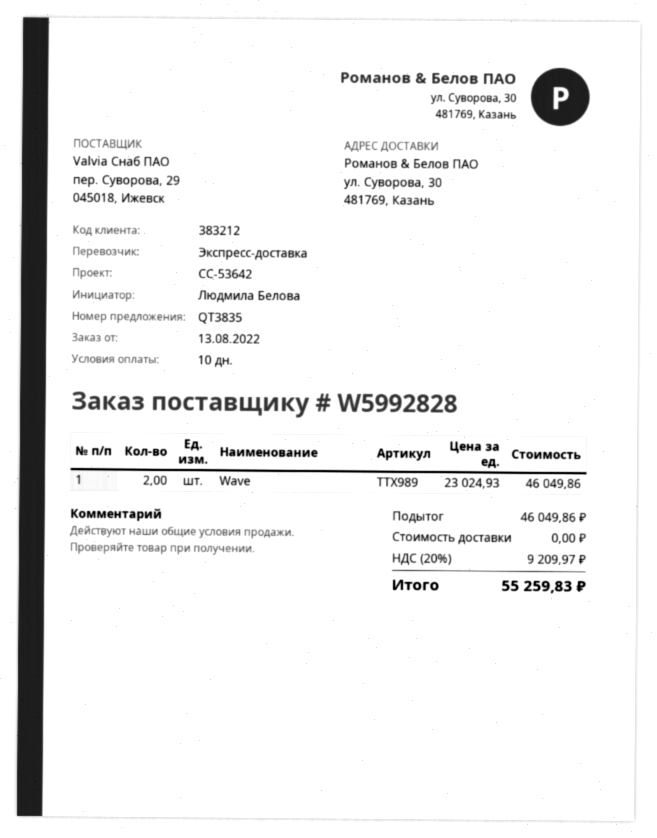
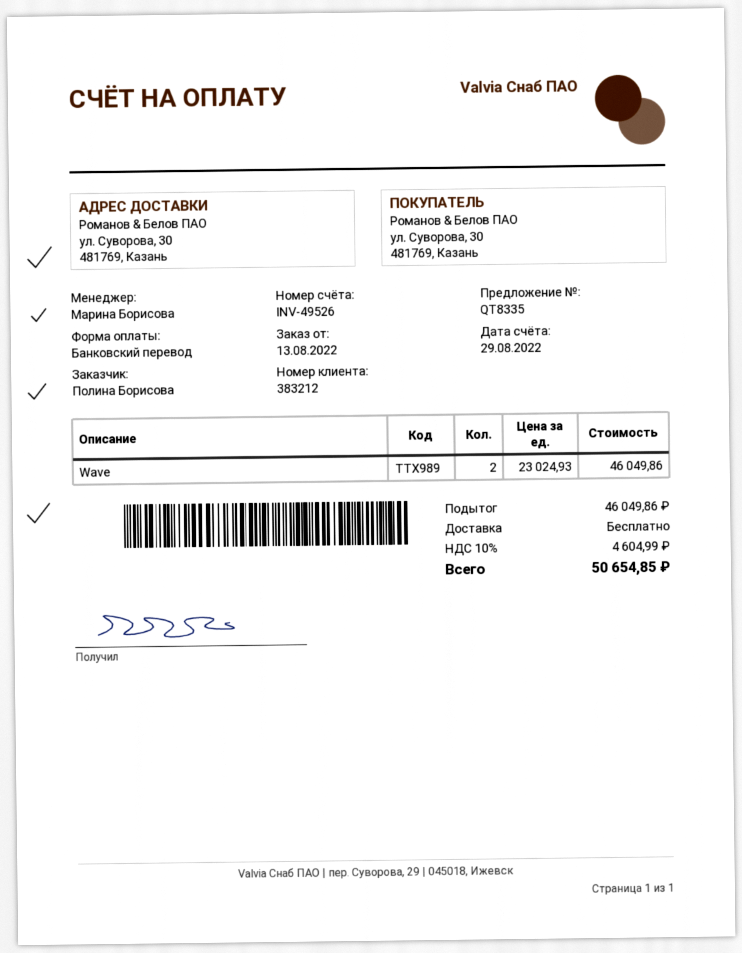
quote number: QT3835 -> QT8335
ordered by: Людмила Белова -> Полина Борисова
tax: 20% = 9209.97 -> 10% = 4604.99
total: 55259.83 -> 50654.85

